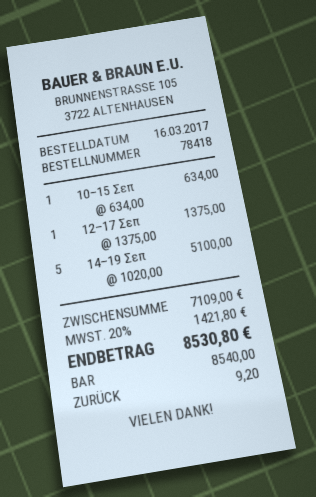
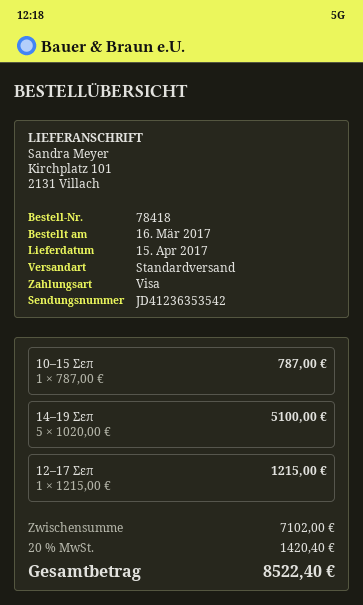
payment method: cash -> Visa
10–15 Σεπ: 1 x 634.00 = 634.00 -> 1 x 787.00 = 787.00
12–17 Σεπ: 1 x 1375.00 = 1375.00 -> 1 x 1215.00 = 1215.00
subtotal: 7109.00 -> 7102.00
tax: 20% = 1421.80 -> 20% = 1420.40
total: 8530.80 -> 8522.40

